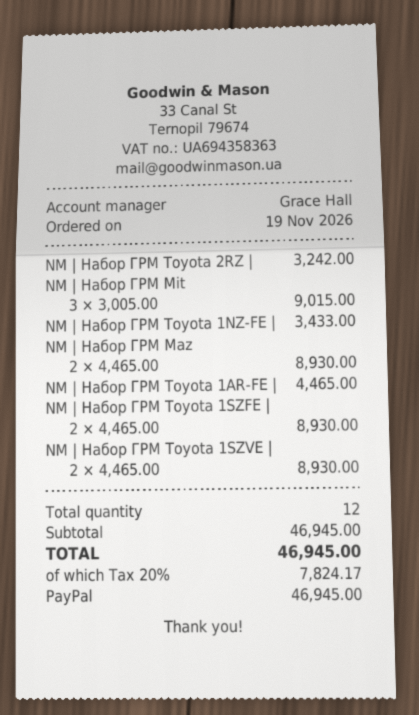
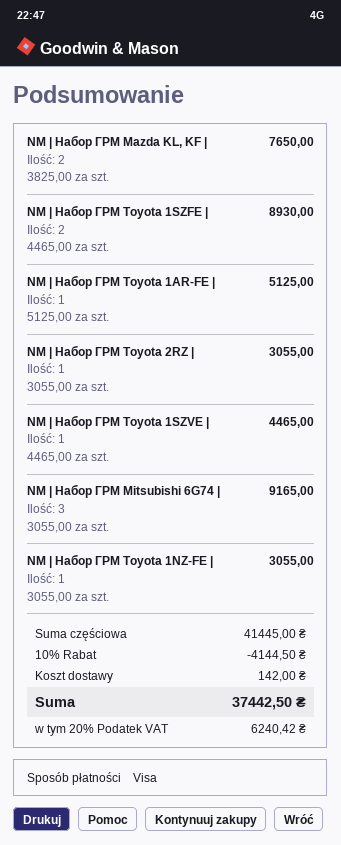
payment method: PayPal -> Visa
NM | Набор ГРМ Toyota 2RZ |: 1 x 3242.00 = 3242.00 -> 1 x 3055.00 = 3055.00
NM | Набор ГРМ Mit: 3 x 3005.00 = 9015.00 -> 3 x 3055.00 = 9165.00
NM | Набор ГРМ Toyota 1NZ-FE |: 1 x 3433.00 = 3433.00 -> 1 x 3055.00 = 3055.00
NM | Набор ГРМ Maz: 2 x 4465.00 = 8930.00 -> 2 x 3825.00 = 7650.00
NM | Набор ГРМ Toyota 1AR-FE |: 1 x 4465.00 = 4465.00 -> 1 x 5125.00 = 5125.00
NM | Набор ГРМ Toyota 1SZVE |: 2 x 4465.00 = 8930.00 -> 1 x 4465.00 = 4465.00
subtotal: 46945.00 -> 41445.00
discount: none -> 10% = 4144.50
shipping: none -> 142.00
tax: 20% = 7824.17 -> 20% = 6240.42
total: 46945.00 -> 37442.50

